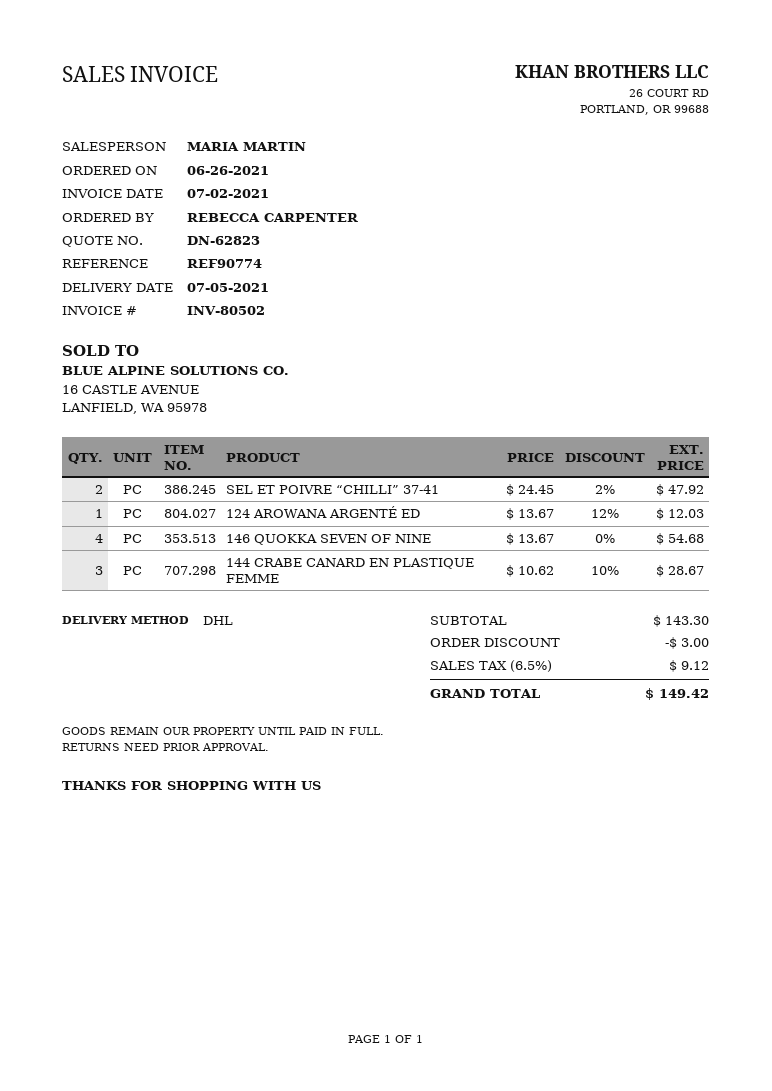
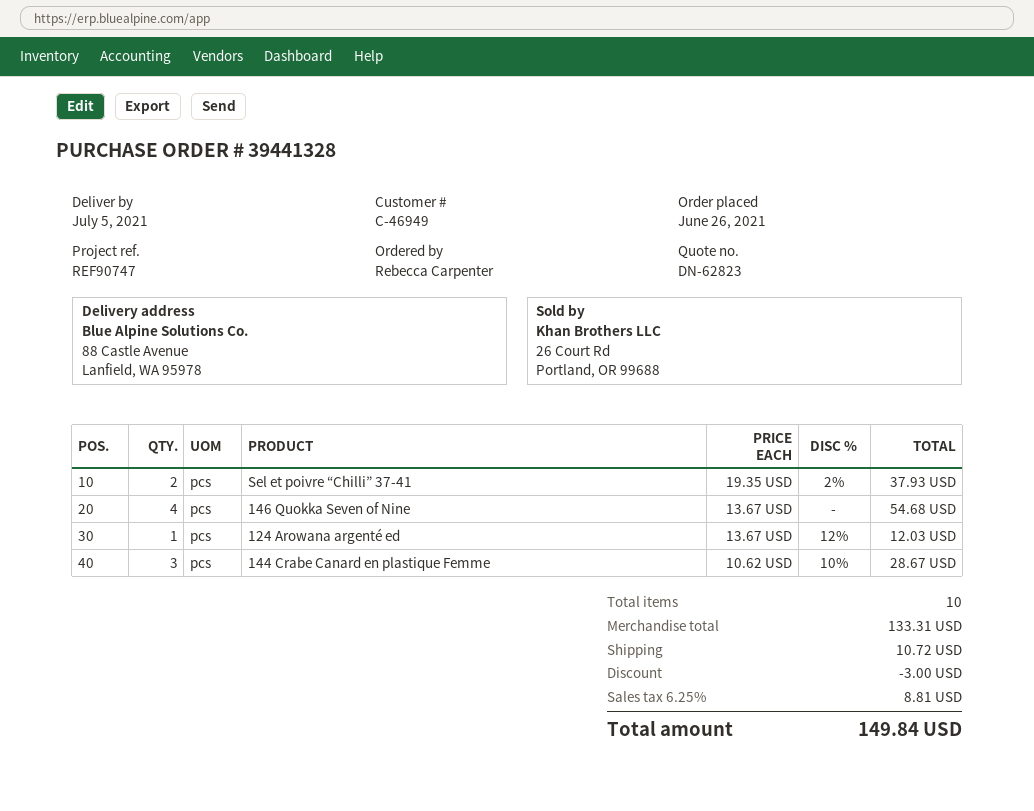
reference: REF90774 -> REF90747
SEL ET POIVRE “CHILLI” 37-41: 2 x 24.45 - 2% = 47.92 -> 2 x 19.35 - 2% = 37.93
subtotal: 143.30 -> 133.31
shipping: none -> 10.72
tax: 6.5% = 9.12 -> 6.25% = 8.81
total: 149.42 -> 149.84

